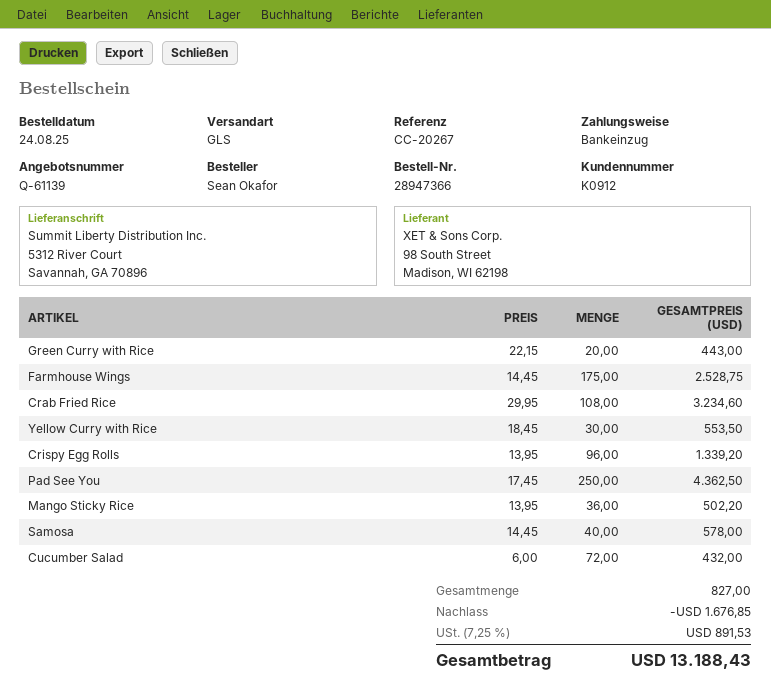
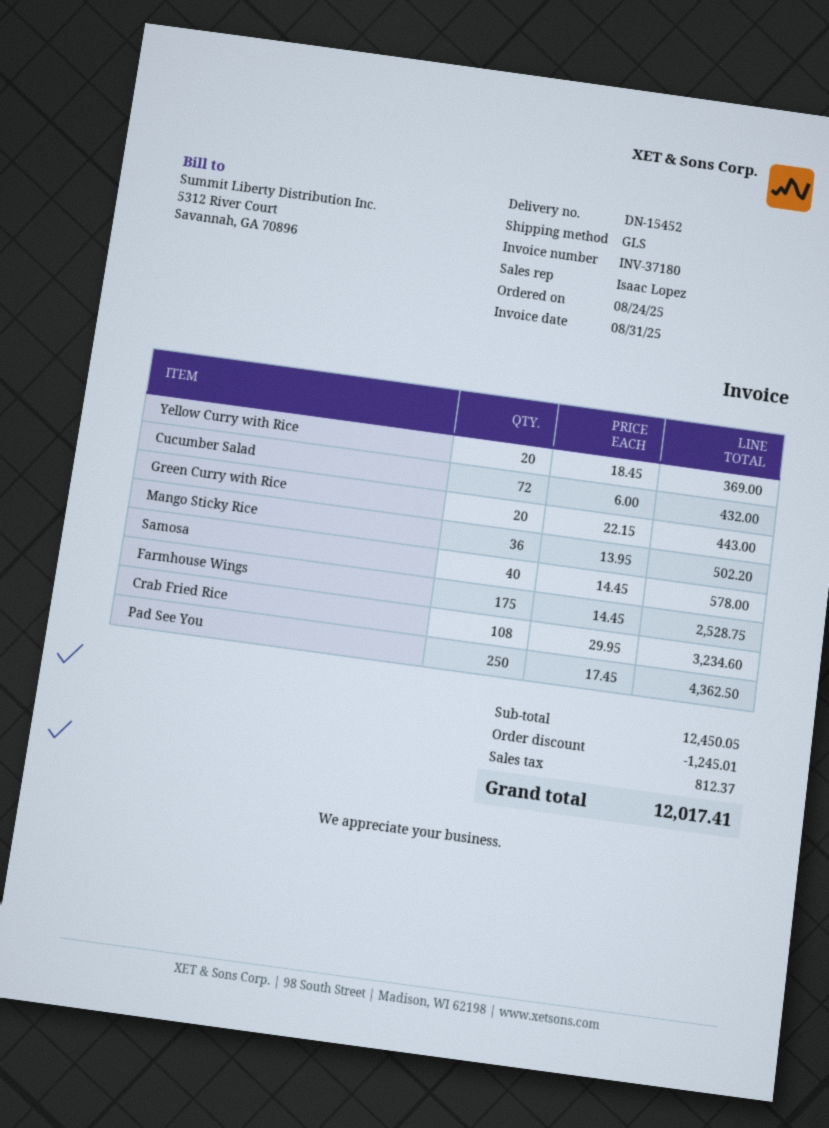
Yellow Curry with Rice: 30 x 18.45 = 553.50 -> 20 x 18.45 = 369.00
Crispy Egg Rolls: 96 x 13.95 = 1339.20 -> none
discount: 1676.85 -> 1245.01
tax: 891.53 -> 812.37
total: 13188.43 -> 12017.41

